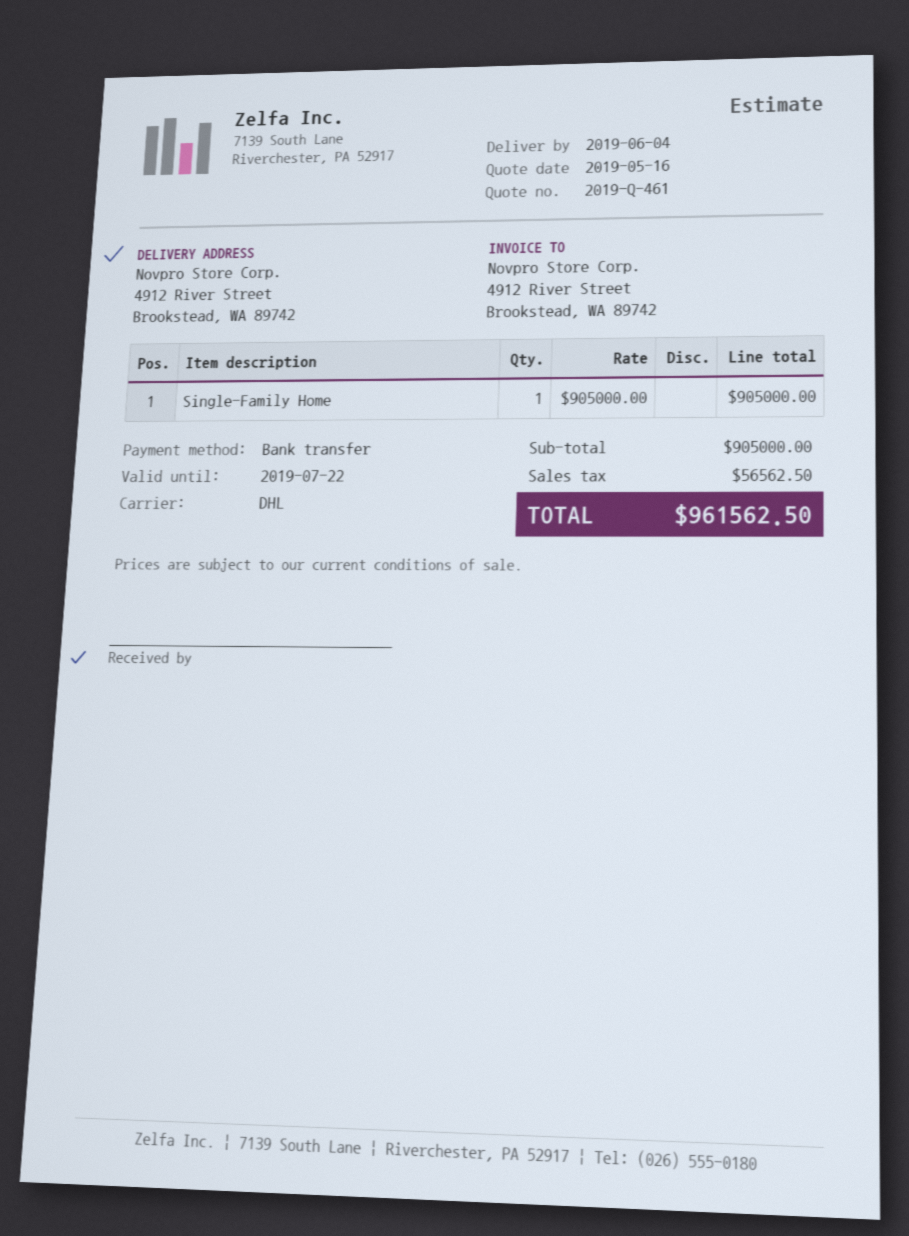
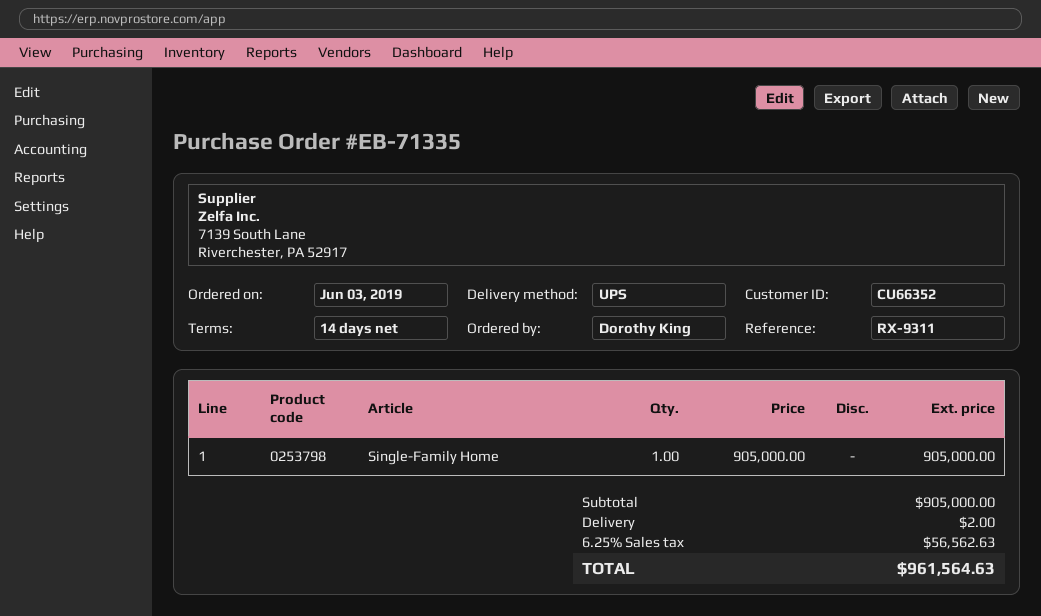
shipping method: DHL -> UPS
shipping: none -> 2.00
tax: 56562.50 -> 56562.63
total: 961562.50 -> 961564.63

